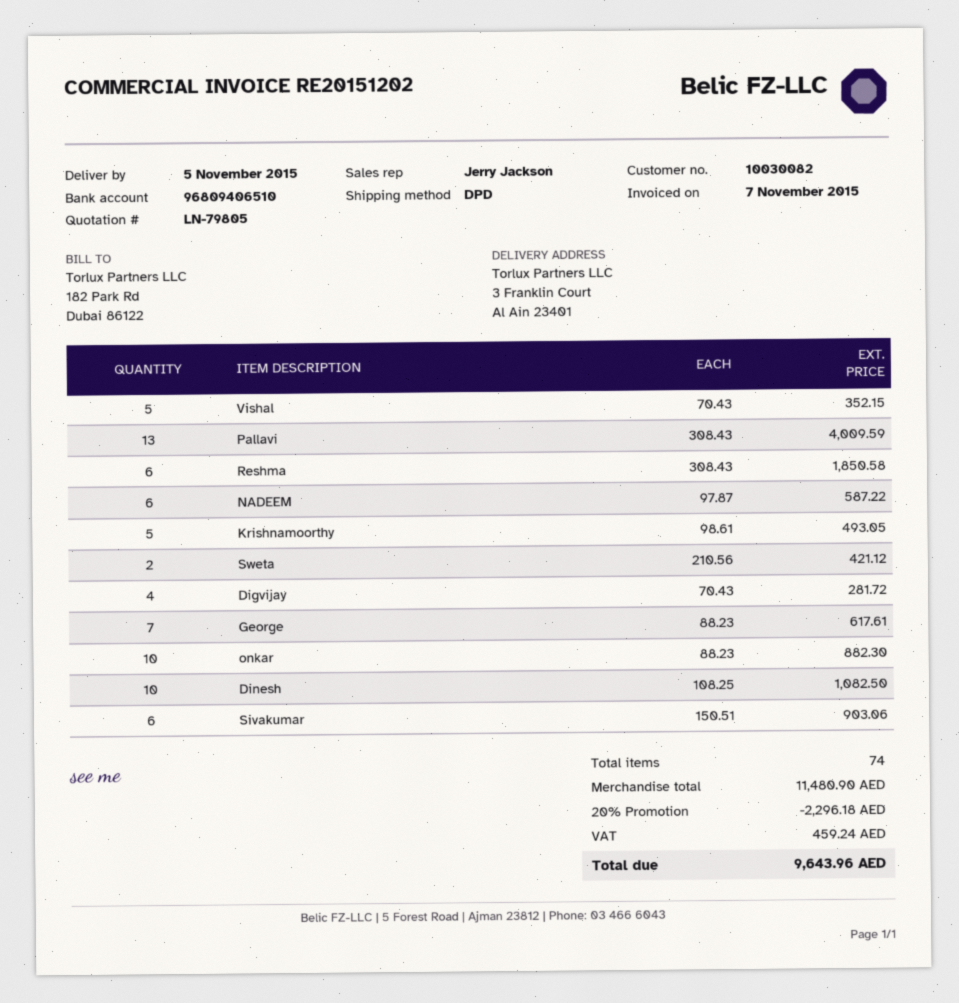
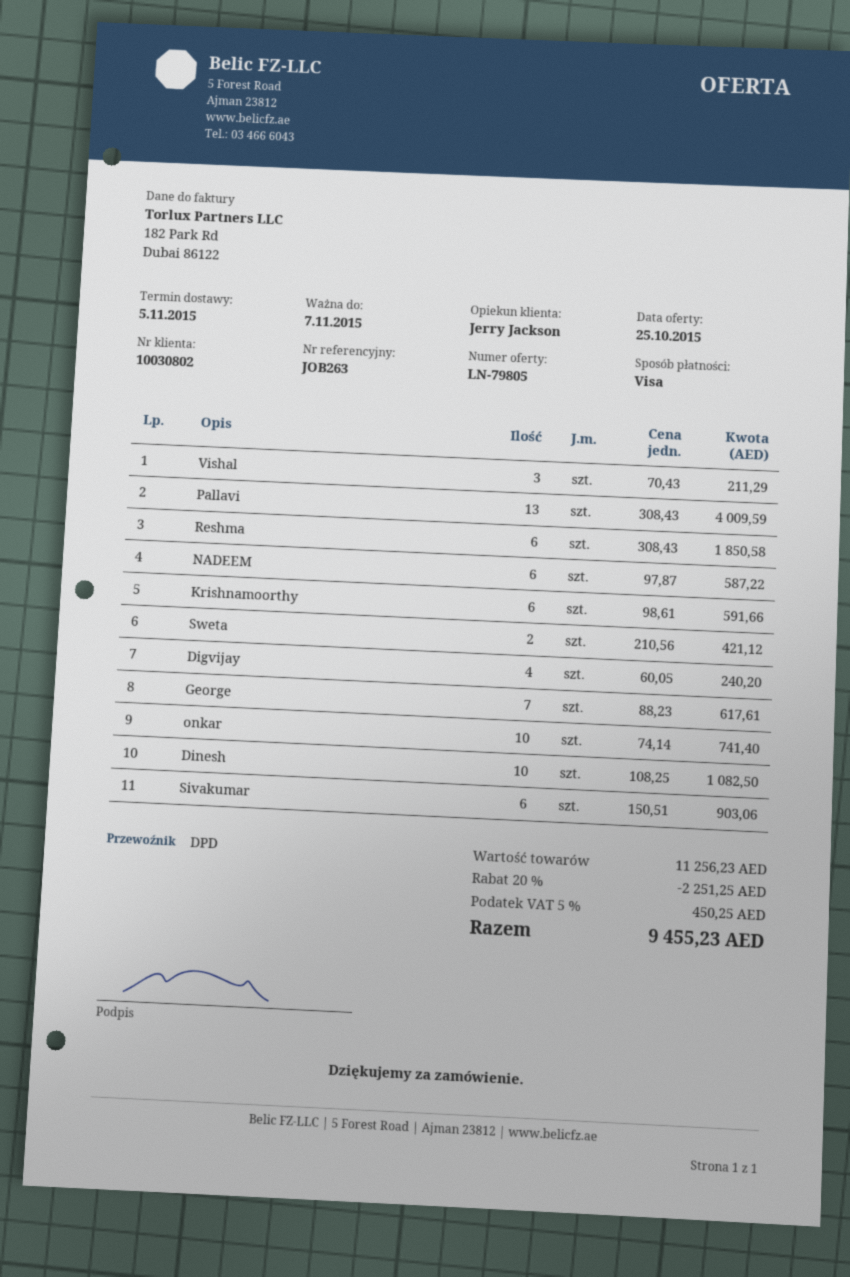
customer number: 10030082 -> 10030802
Vishal: 5 x 70.43 = 352.15 -> 3 x 70.43 = 211.29
Krishnamoorthy: 5 x 98.61 = 493.05 -> 6 x 98.61 = 591.66
Digvijay: 4 x 70.43 = 281.72 -> 4 x 60.05 = 240.20
onkar: 10 x 88.23 = 882.30 -> 10 x 74.14 = 741.40
subtotal: 11480.90 -> 11256.23
discount: 20% = 2296.18 -> 20% = 2251.25
tax: 459.24 -> 450.25
total: 9643.96 -> 9455.23

